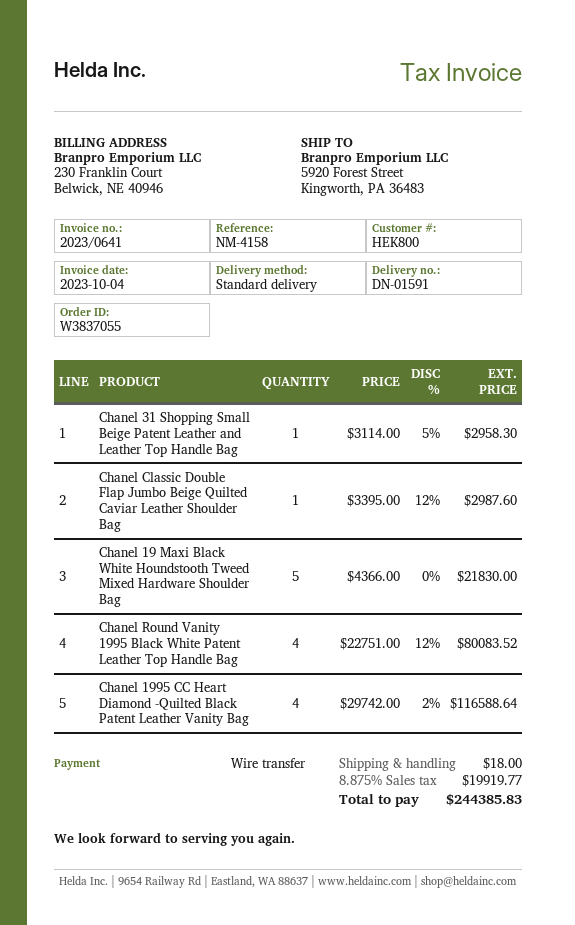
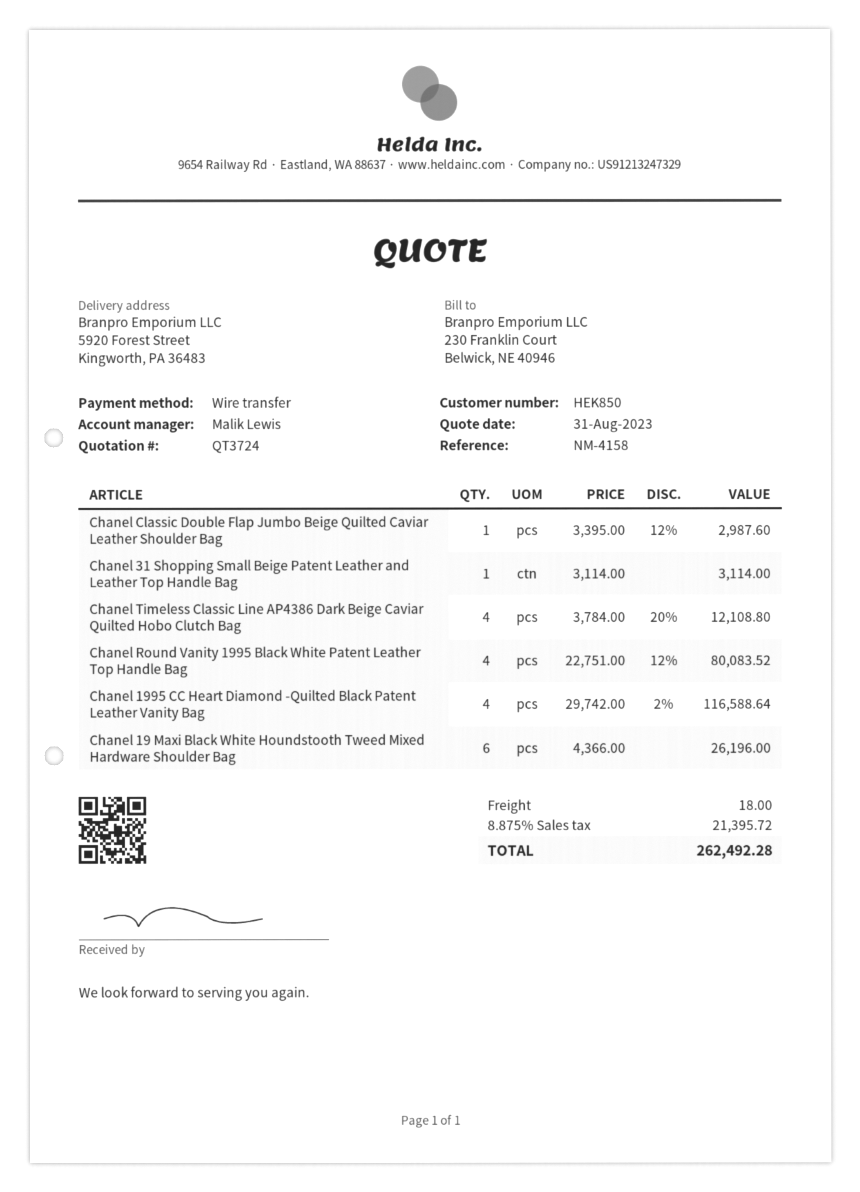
customer number: HEK800 -> HEK850
Chanel 31 Shopping Small Beige Patent Leather and Leather Top Handle Bag: 1 x 3114.00 - 5% = 2958.30 -> 1 x 3114.00 = 3114.00
Chanel 19 Maxi Black White Houndstooth Tweed Mixed Hardware Shoulder Bag: 5 x 4366.00 = 21830.00 -> 6 x 4366.00 = 26196.00
Chanel Timeless Classic Line AP4386 Dark Beige Caviar Quilted Hobo Clutch Bag: none -> 4 x 3784.00 - 20% = 12108.80
tax: 8.875% = 19919.77 -> 8.875% = 21395.72
total: 244385.83 -> 262492.28

